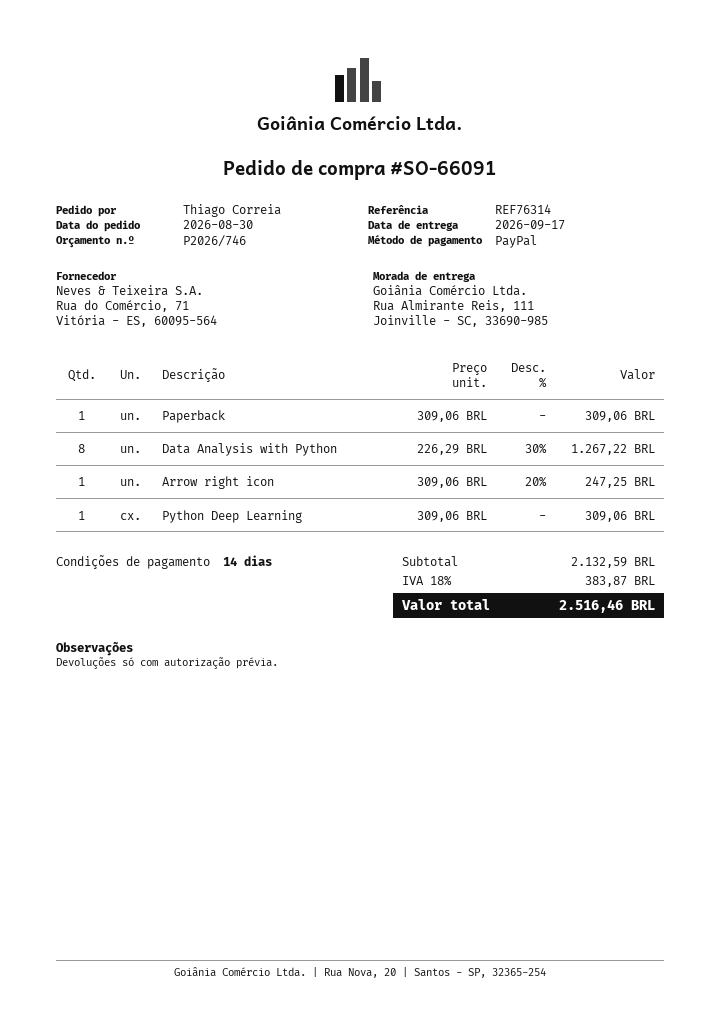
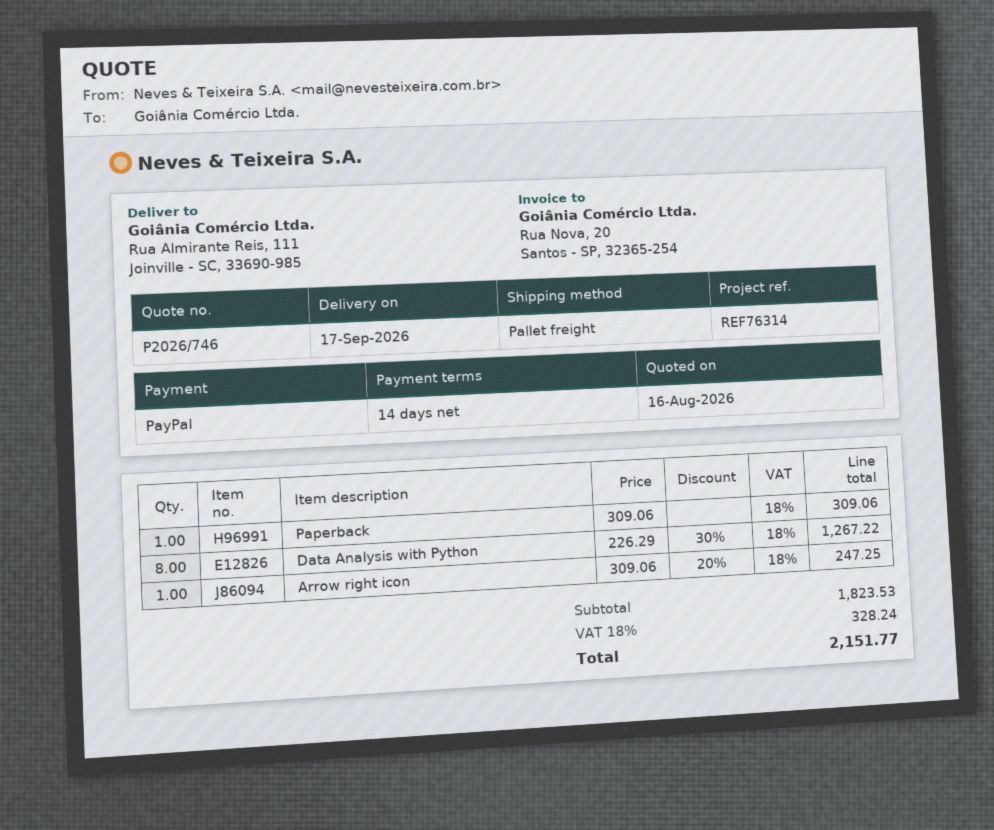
Python Deep Learning: 1 x 309.06 = 309.06 -> none
subtotal: 2132.59 -> 1823.53
tax: 18% = 383.87 -> 18% = 328.24
total: 2516.46 -> 2151.77

